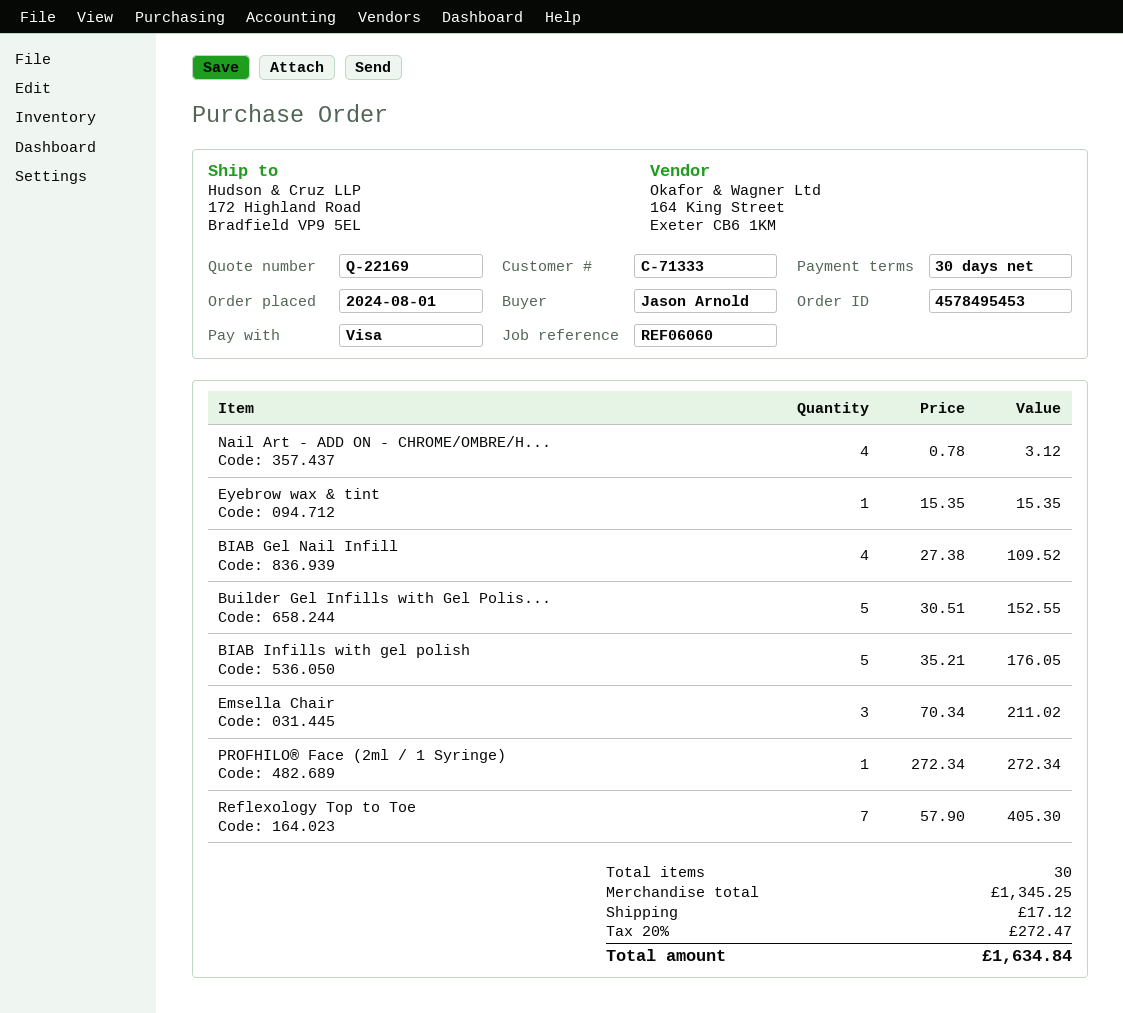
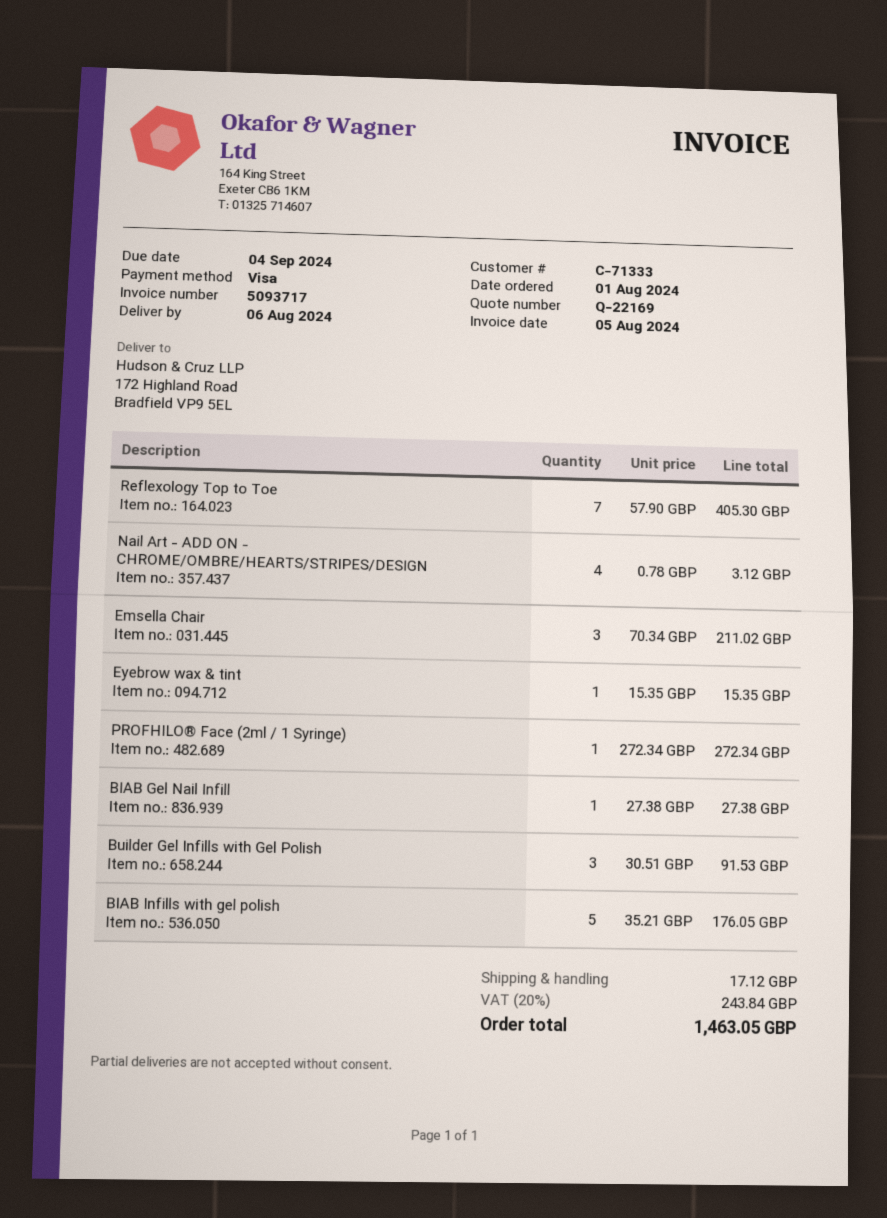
BIAB Gel Nail Infill: 4 x 27.38 = 109.52 -> 1 x 27.38 = 27.38
Builder Gel Infills with Gel Polis...: 5 x 30.51 = 152.55 -> 3 x 30.51 = 91.53
tax: 20% = 272.47 -> 20% = 243.84
total: 1634.84 -> 1463.05

